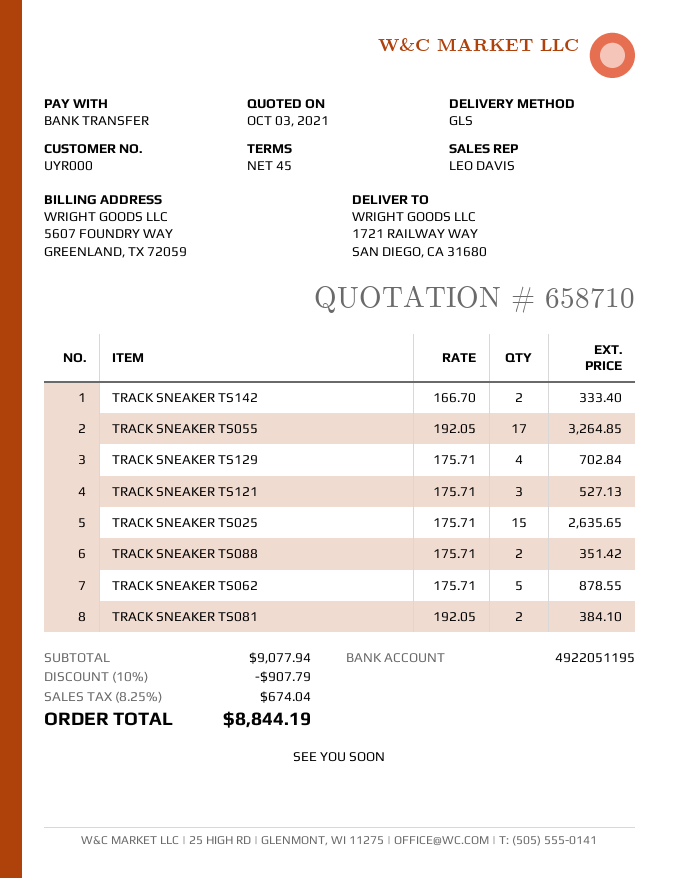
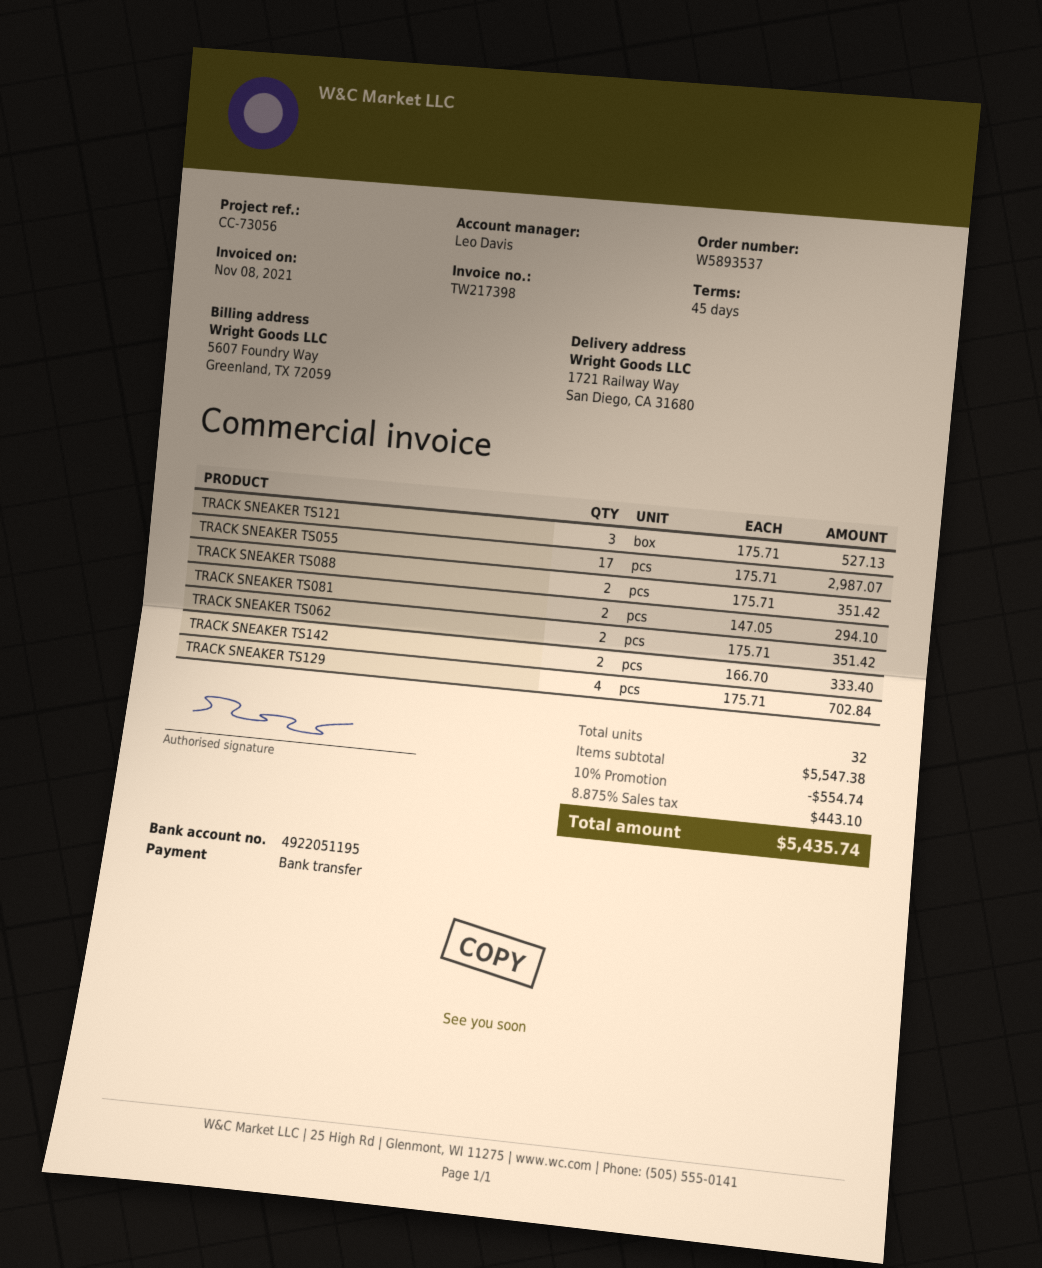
TRACK SNEAKER TS055: 17 x 192.05 = 3264.85 -> 17 x 175.71 = 2987.07
TRACK SNEAKER TS025: 15 x 175.71 = 2635.65 -> none
TRACK SNEAKER TS062: 5 x 175.71 = 878.55 -> 2 x 175.71 = 351.42
TRACK SNEAKER TS081: 2 x 192.05 = 384.10 -> 2 x 147.05 = 294.10
subtotal: 9077.94 -> 5547.38
discount: 10% = 907.79 -> 10% = 554.74
tax: 8.25% = 674.04 -> 8.875% = 443.10
total: 8844.19 -> 5435.74

